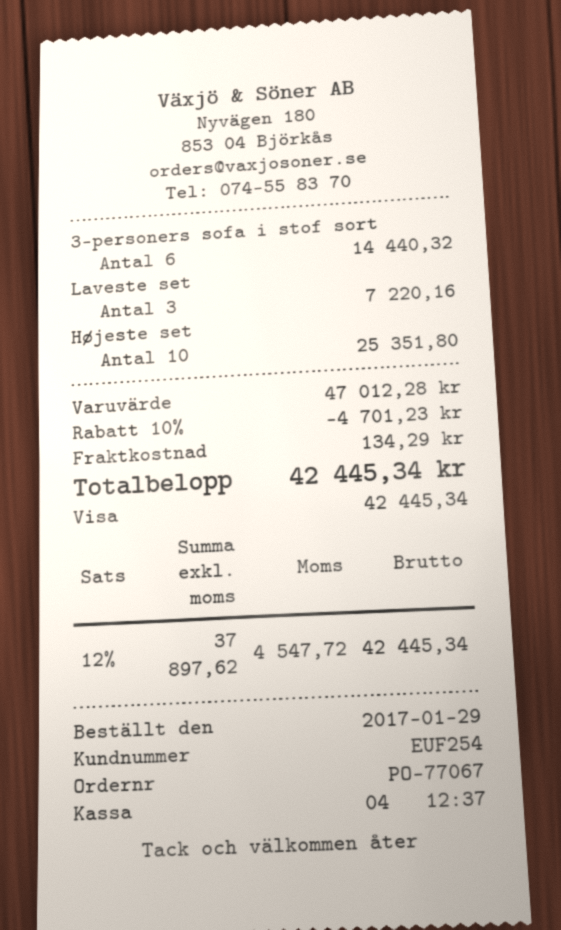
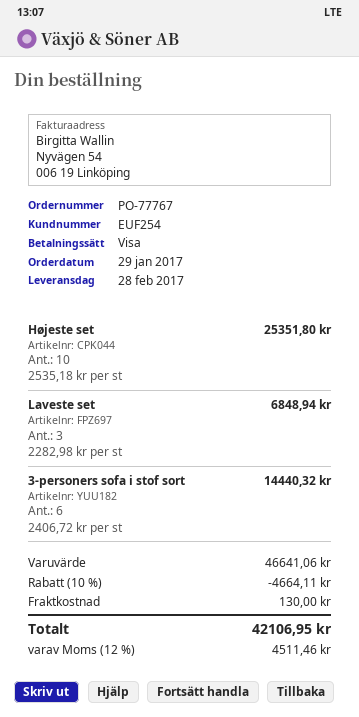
order number: PO-77067 -> PO-77767
Laveste set: 3 for 7220.16 -> 3 for 6848.94
subtotal: 47012.28 -> 46641.06
discount: 10% = 4701.23 -> 10% = 4664.11
shipping: 134.29 -> 130.00
tax: 12% = 4547.72 -> 12% = 4511.46
total: 42445.34 -> 42106.95

